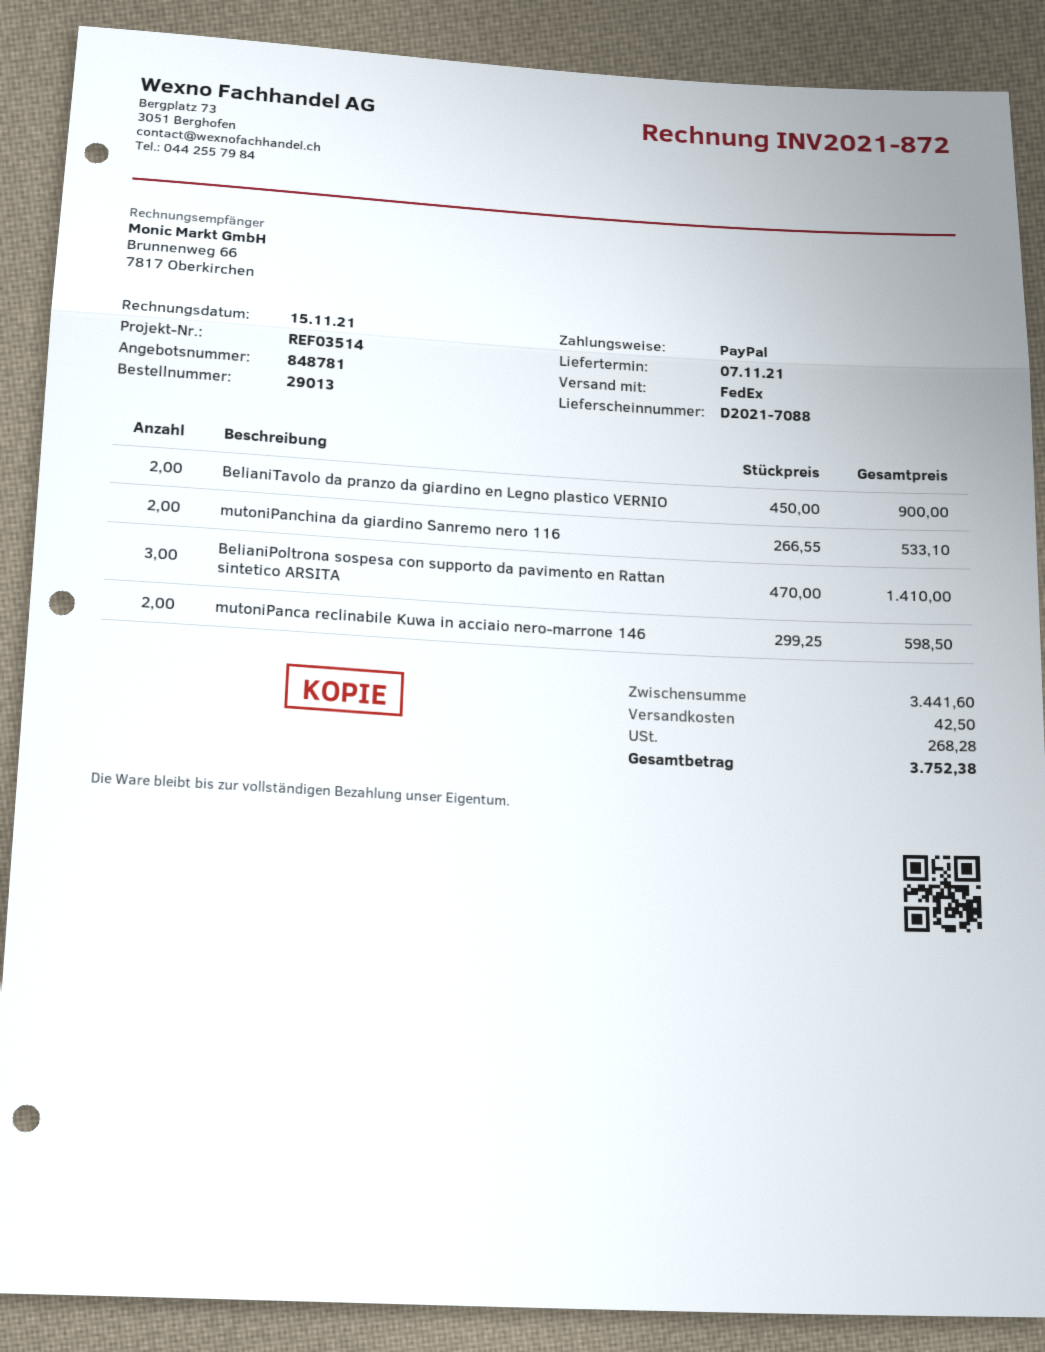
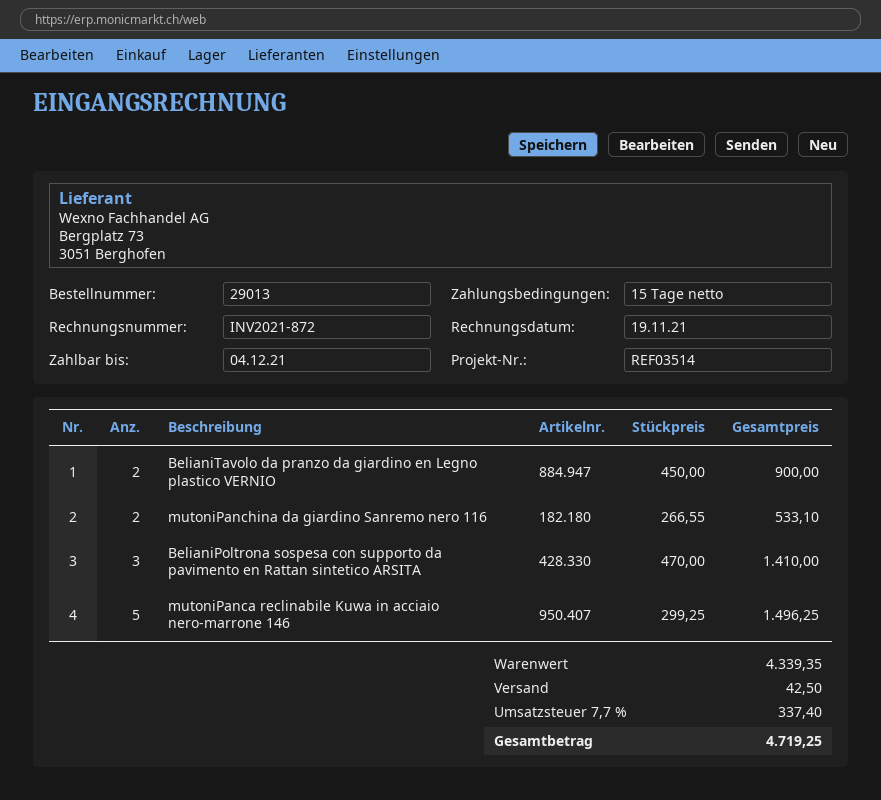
invoice date: 2021-11-15 -> 2021-11-19
mutoniPanca reclinabile Kuwa in acciaio nero-marrone 146: 2 x 299.25 = 598.50 -> 5 x 299.25 = 1496.25
subtotal: 3441.60 -> 4339.35
tax: 268.28 -> 337.40
total: 3752.38 -> 4719.25

